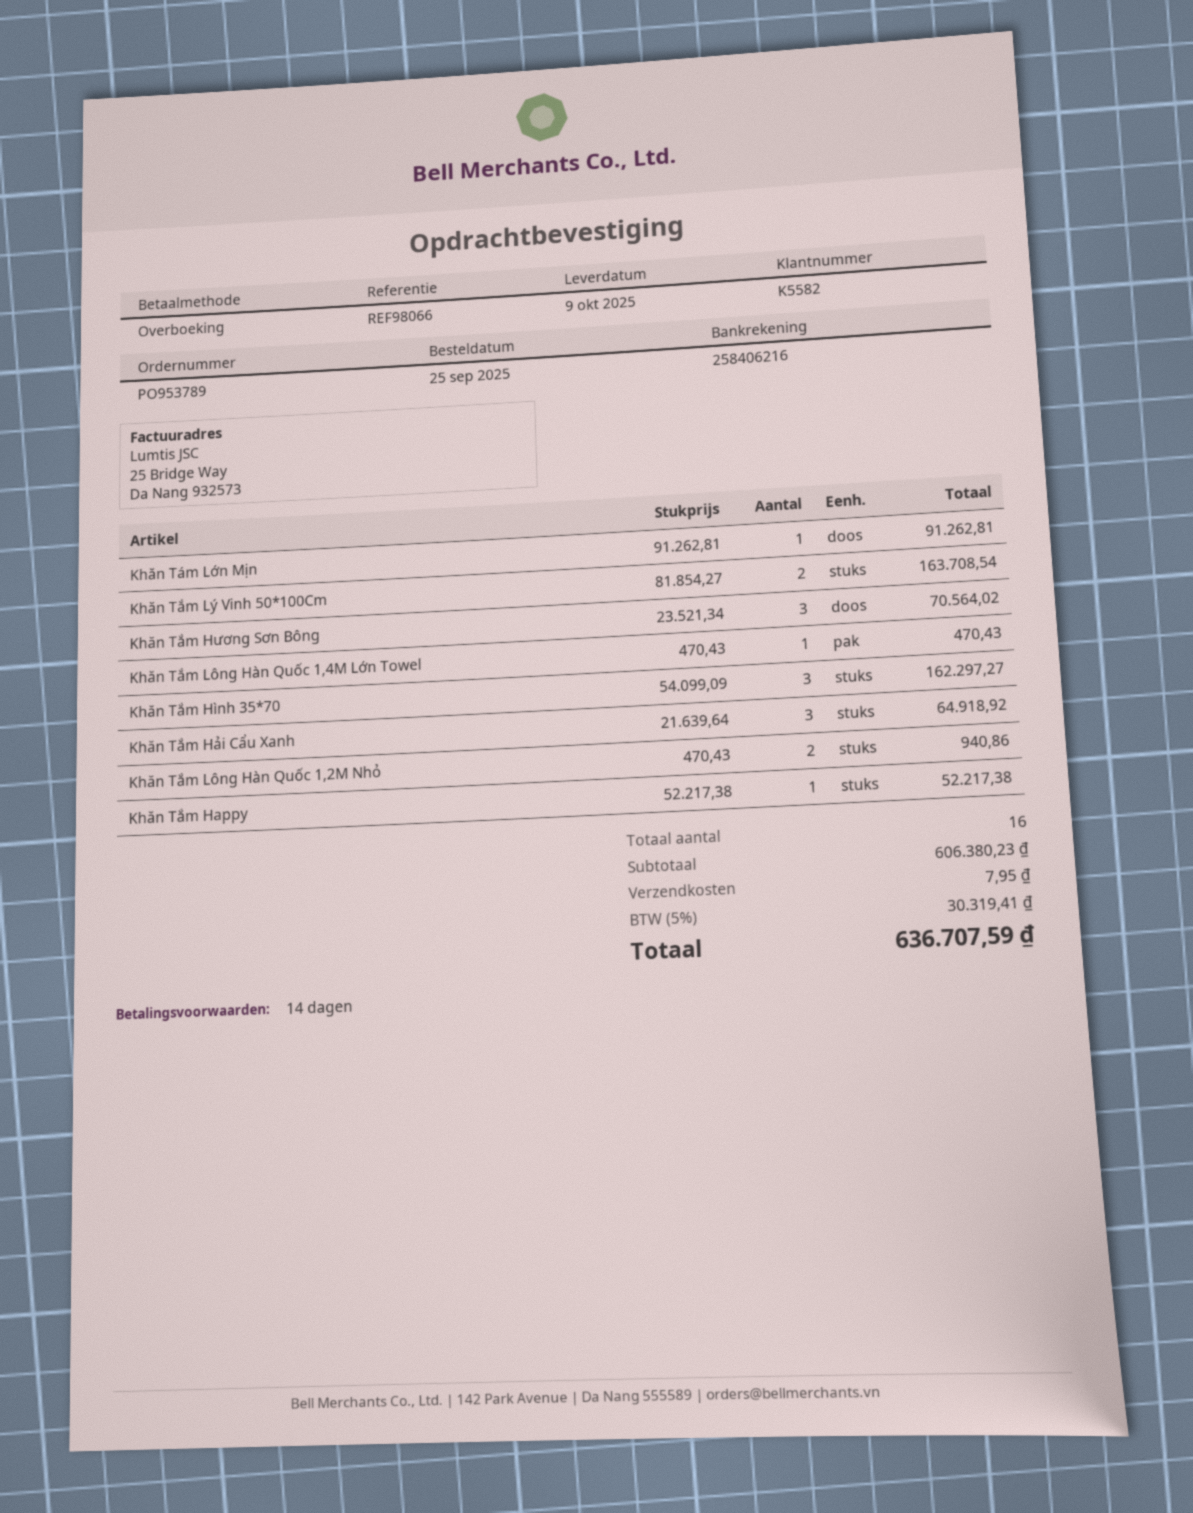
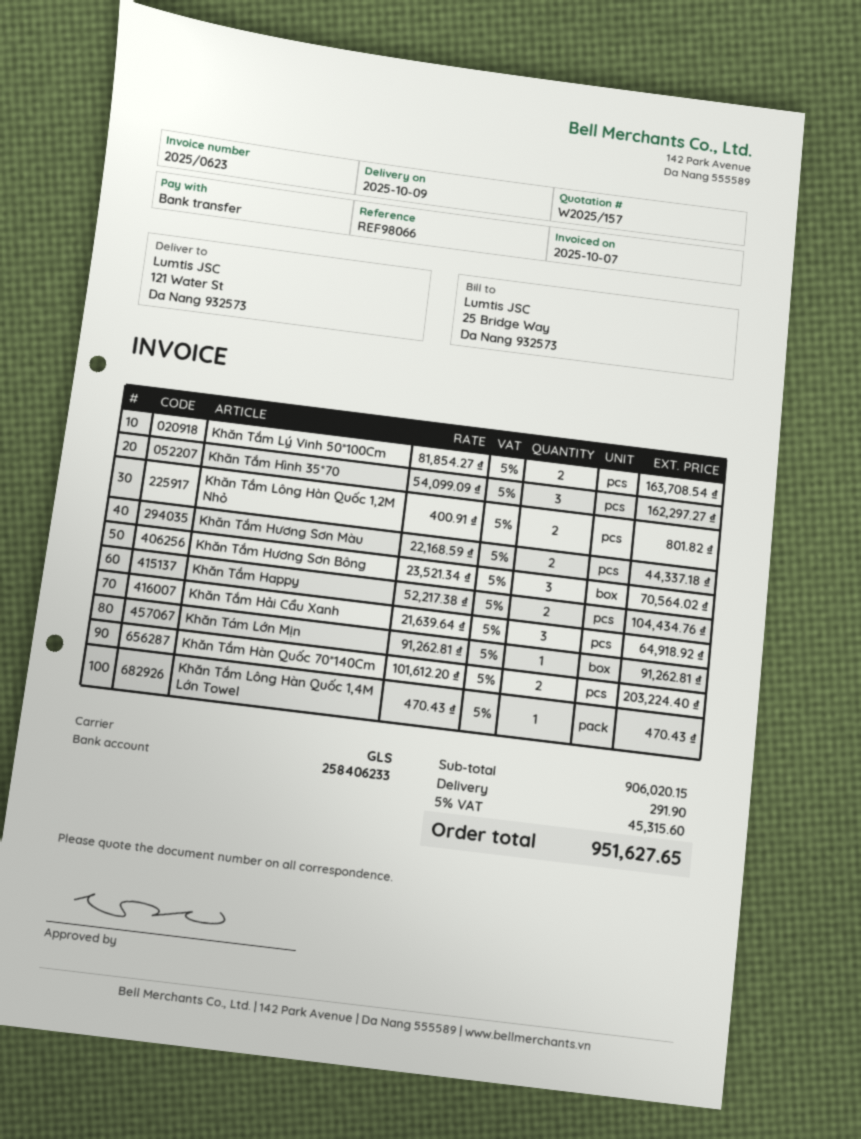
bank account: 258406216 -> 258406233
Khăn Tắm Lông Hàn Quốc 1,2M Nhỏ: 2 x 470.43 = 940.86 -> 2 x 400.91 = 801.82
Khăn Tắm Happy: 1 x 52217.38 = 52217.38 -> 2 x 52217.38 = 104434.76
Khăn Tắm Hương Sơn Màu: none -> 2 x 22168.59 = 44337.18
Khăn Tắm Hàn Quốc 70*140Cm: none -> 2 x 101612.20 = 203224.40
subtotal: 606380.23 -> 906020.15
shipping: 7.95 -> 291.90
tax: 5% = 30319.41 -> 5% = 45315.60
total: 636707.59 -> 951627.65

